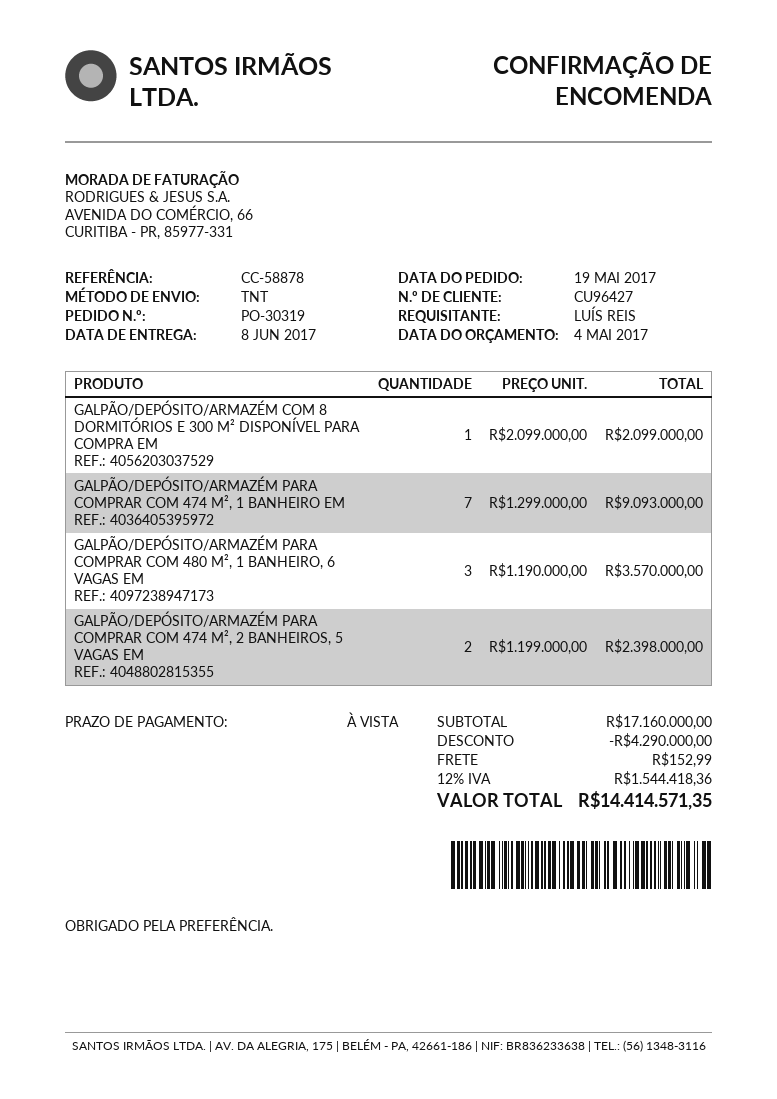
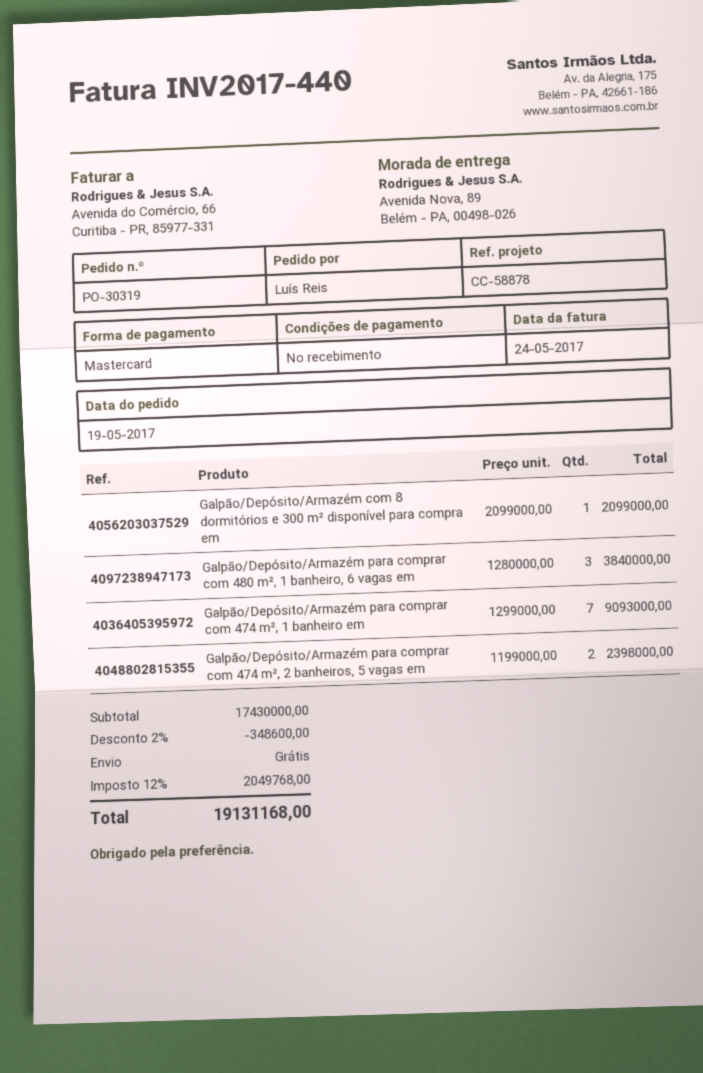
GALPÃO/DEPÓSITO/ARMAZÉM PARA COMPRAR COM 480 M², 1 BANHEIRO, 6 VAGAS EM: 3 x 1190000.00 = 3570000.00 -> 3 x 1280000.00 = 3840000.00
subtotal: 17160000.00 -> 17430000.00
discount: 4290000.00 -> 348600.00
shipping: 152.99 -> 0.00
tax: 12% = 1544418.36 -> 12% = 2049768.00
total: 14414571.35 -> 19131168.00

